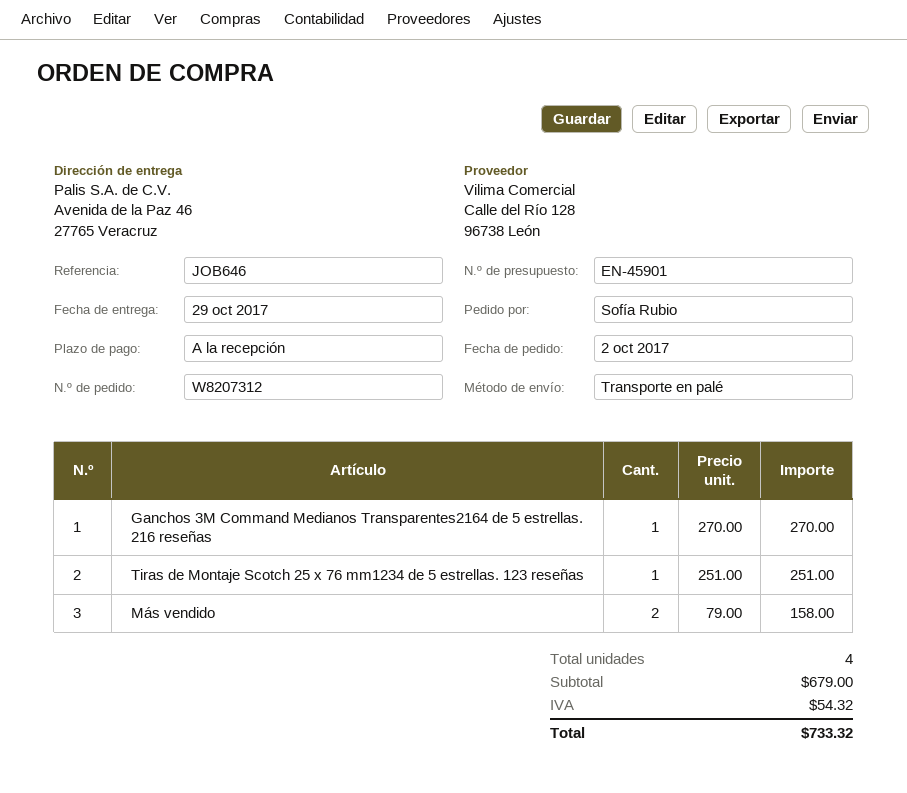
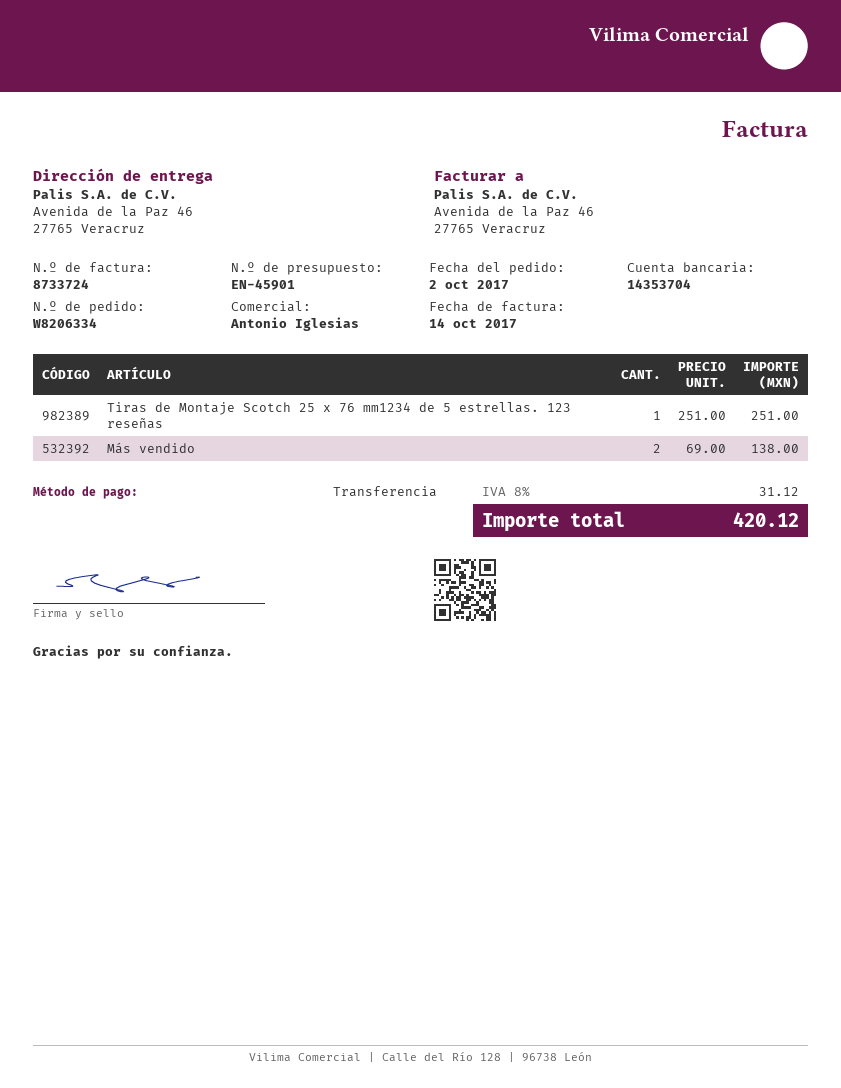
order number: W8207312 -> W8206334
Ganchos 3M Command Medianos Transparentes2164 de 5 estrellas. 216 reseñas: 1 x 270.00 = 270.00 -> none
Más vendido: 2 x 79.00 = 158.00 -> 2 x 69.00 = 138.00
tax: 54.32 -> 31.12
total: 733.32 -> 420.12

